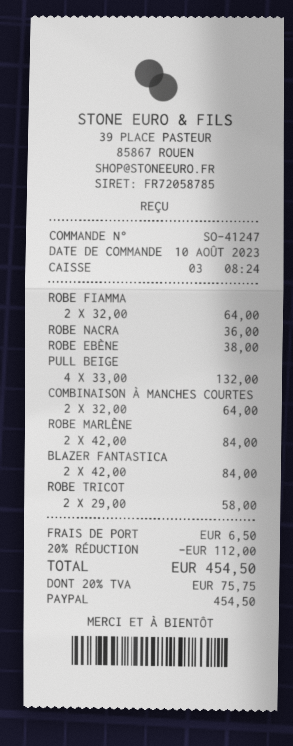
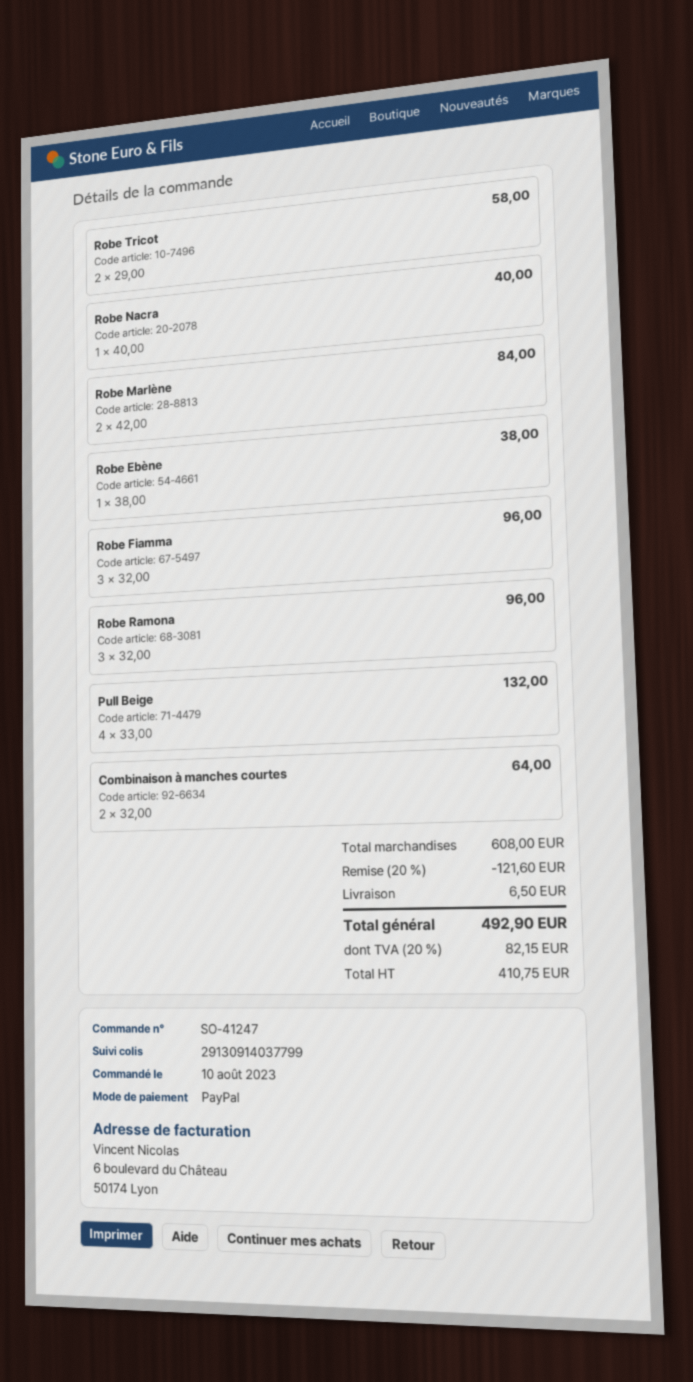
ROBE FIAMMA: 2 x 32.00 = 64.00 -> 3 x 32.00 = 96.00
ROBE NACRA: 1 x 36.00 = 36.00 -> 1 x 40.00 = 40.00
BLAZER FANTASTICA: 2 x 42.00 = 84.00 -> none
Robe Ramona: none -> 3 x 32.00 = 96.00
discount: 20% = 112.00 -> 20% = 121.60
tax: 20% = 75.75 -> 20% = 82.15
total: 454.50 -> 492.90

